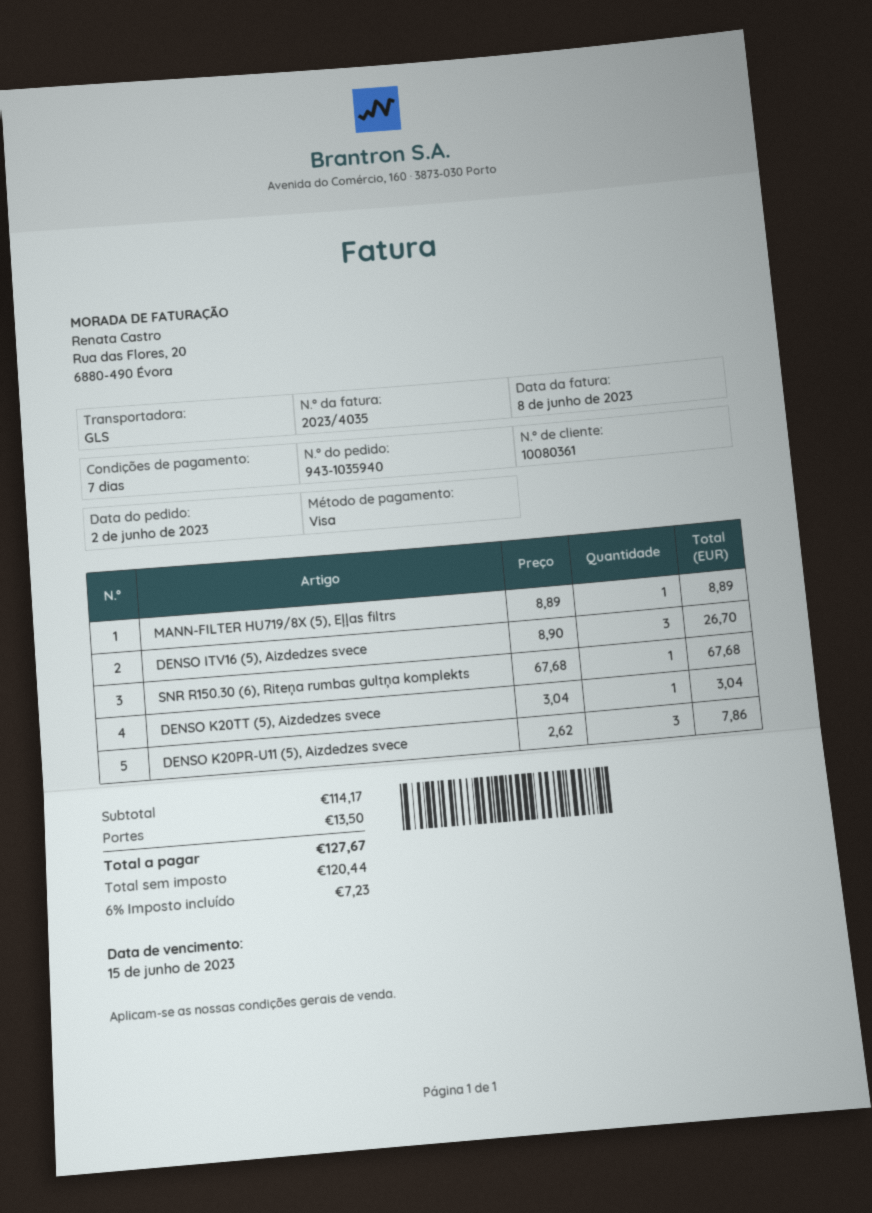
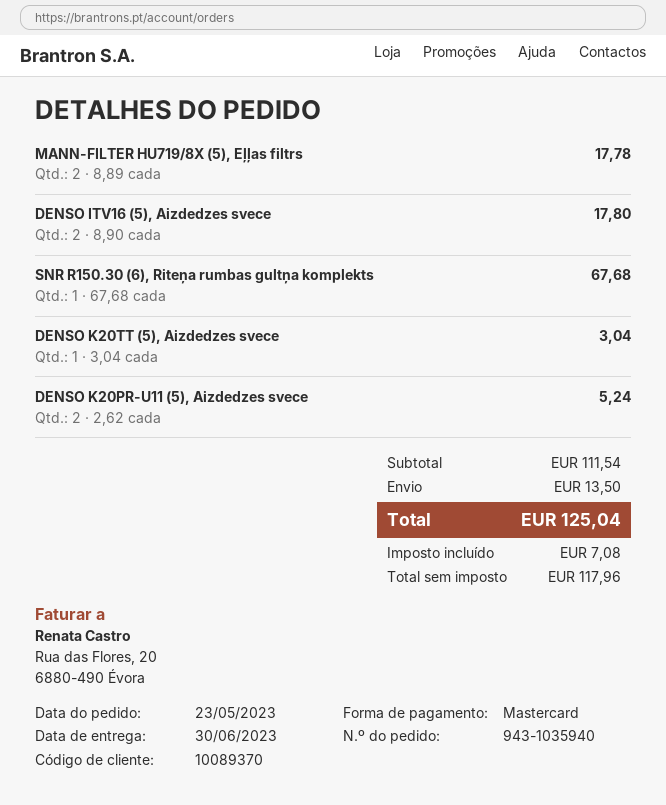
order date: 2023-06-02 -> 2023-05-23
customer number: 10080361 -> 10089370
payment method: Visa -> Mastercard
MANN-FILTER HU719/8X (5), Eļļas filtrs: 1 x 8.89 = 8.89 -> 2 x 8.89 = 17.78
DENSO ITV16 (5), Aizdedzes svece: 3 x 8.90 = 26.70 -> 2 x 8.90 = 17.80
DENSO K20PR-U11 (5), Aizdedzes svece: 3 x 2.62 = 7.86 -> 2 x 2.62 = 5.24
subtotal: 114.17 -> 111.54
net: 120.44 -> 117.96
tax: 7.23 -> 7.08
total: 127.67 -> 125.04

